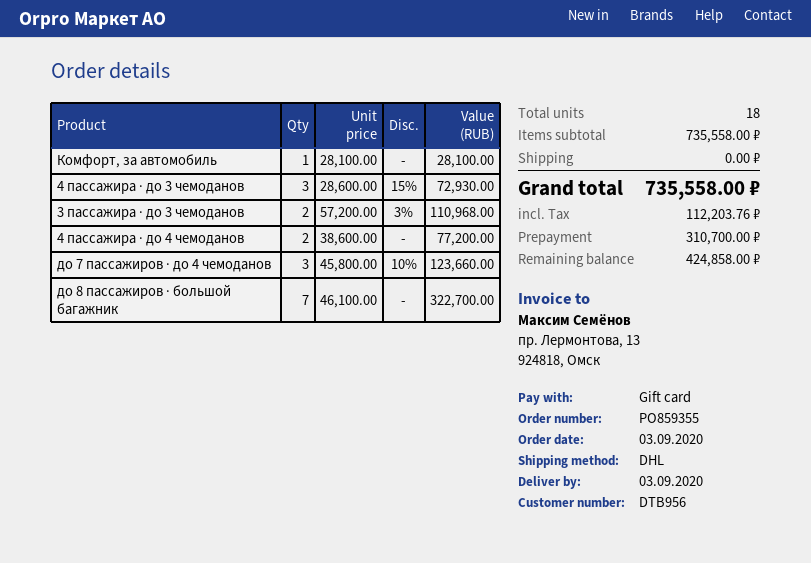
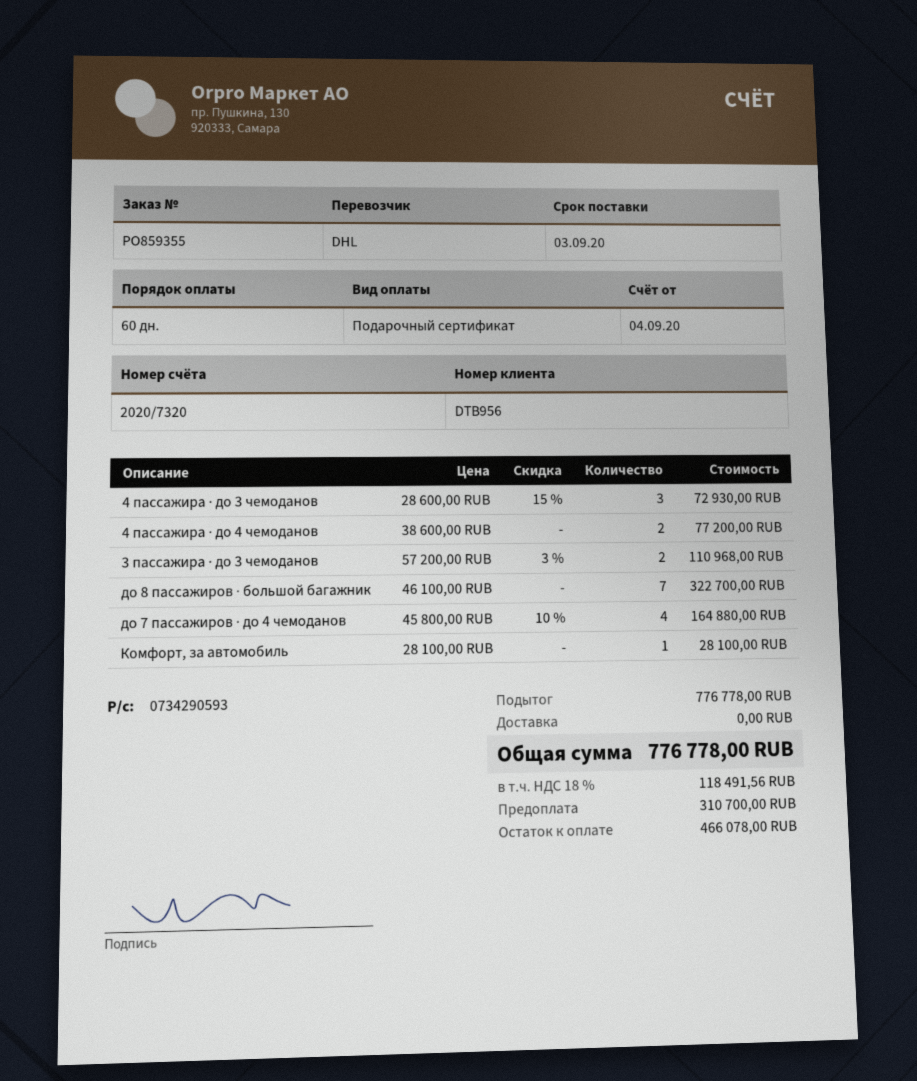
до 7 пассажиров · до 4 чемоданов: 3 x 45800.00 - 10% = 123660.00 -> 4 x 45800.00 - 10% = 164880.00
subtotal: 735558.00 -> 776778.00
tax: 112203.76 -> 118491.56
total: 735558.00 -> 776778.00
balance: 424858.00 -> 466078.00

